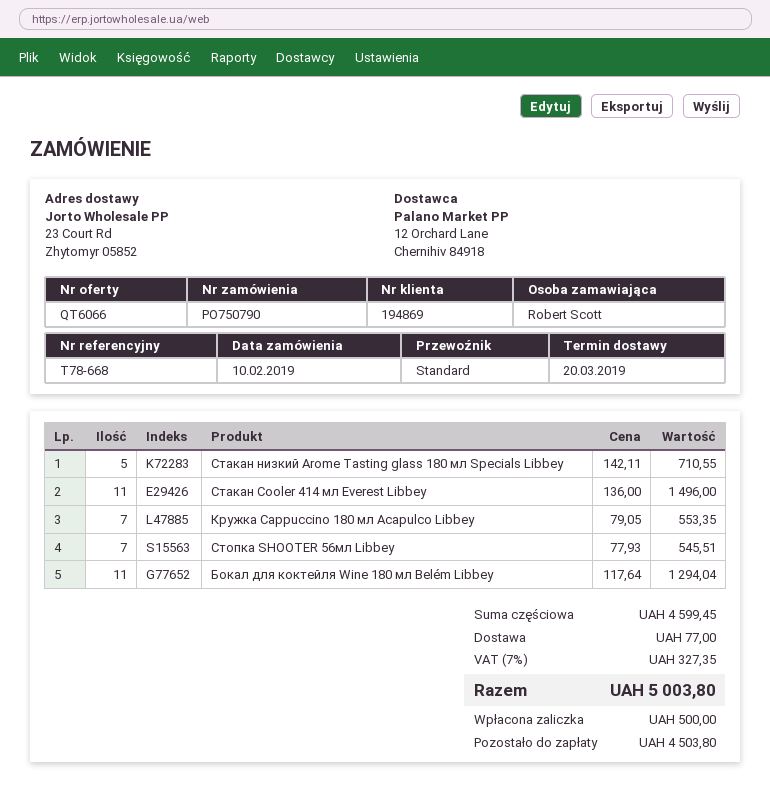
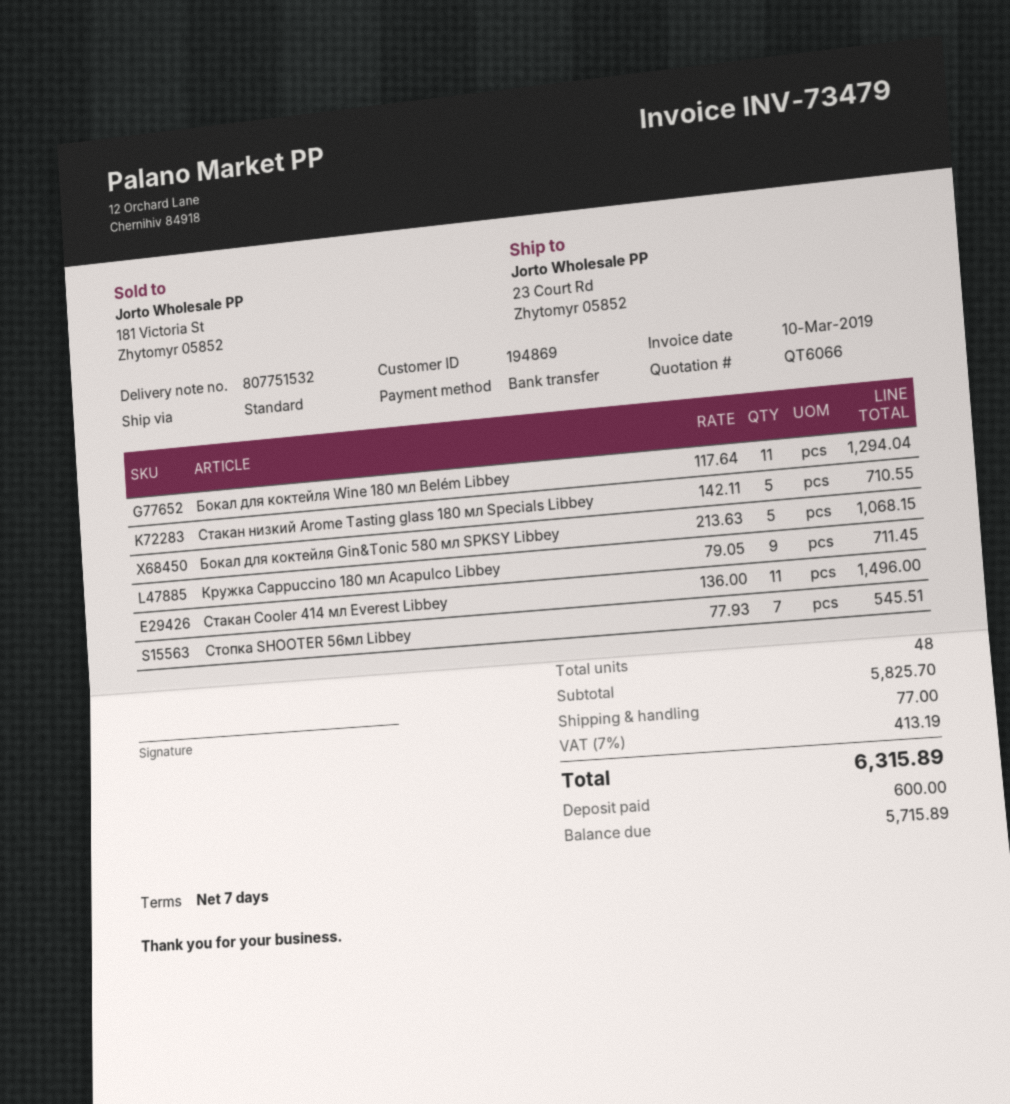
Кружка Cappuccino 180 мл Acapulco Libbey: 7 x 79.05 = 553.35 -> 9 x 79.05 = 711.45
Бокал для коктейля Gin&Tonic 580 мл SPKSY Libbey: none -> 5 x 213.63 = 1068.15
subtotal: 4599.45 -> 5825.70
tax: 7% = 327.35 -> 7% = 413.19
total: 5003.80 -> 6315.89
deposit: 500.00 -> 600.00
balance: 4503.80 -> 5715.89

